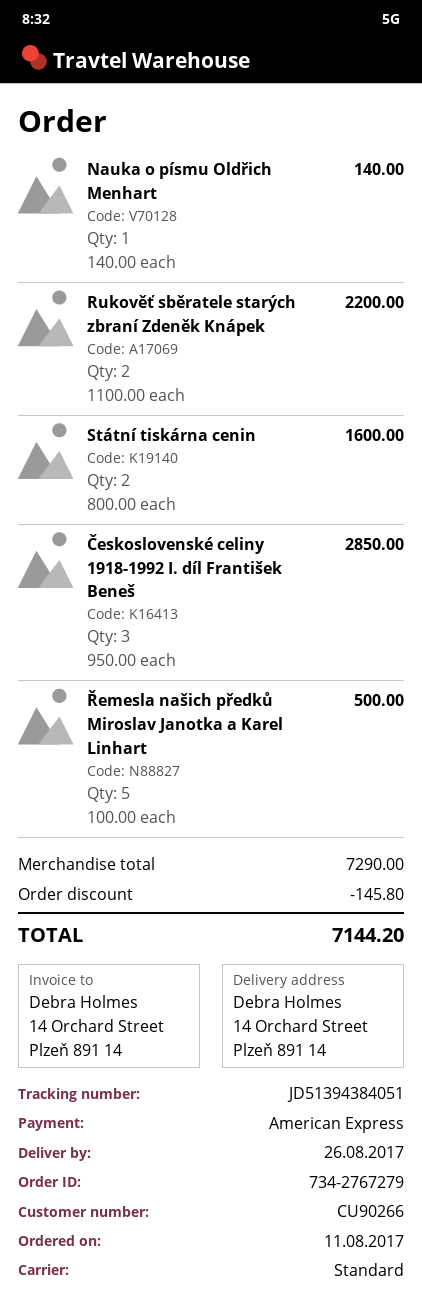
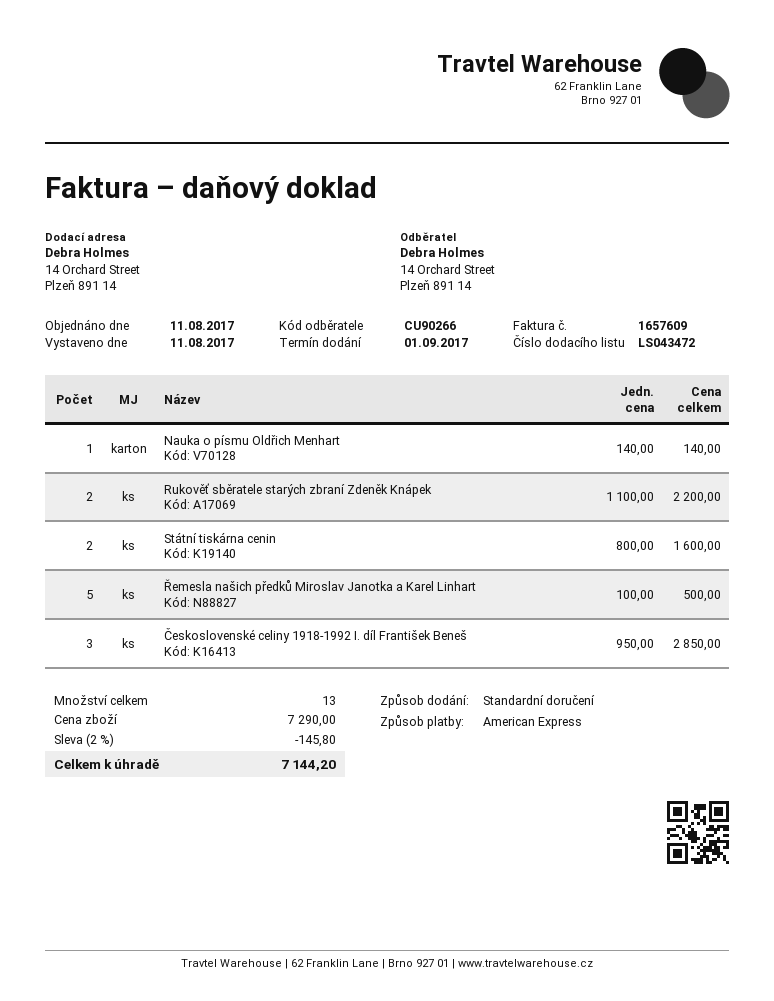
delivery date: 2017-08-26 -> 2017-09-01

